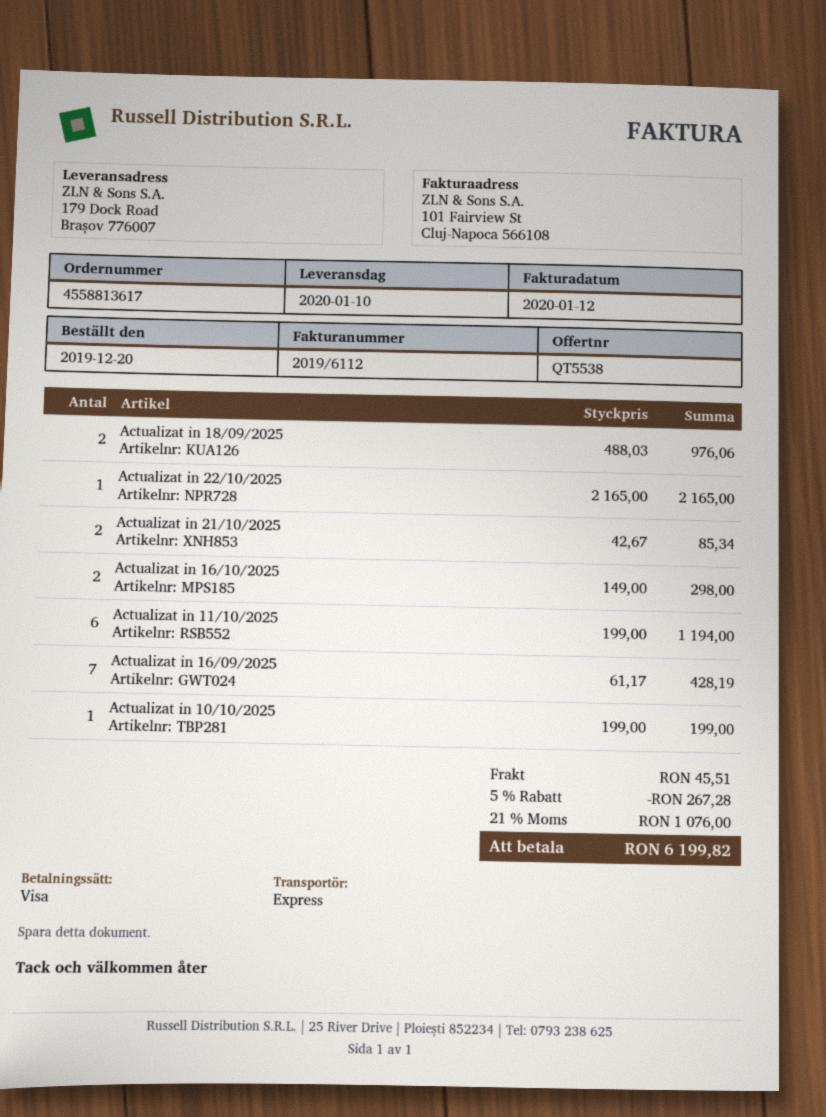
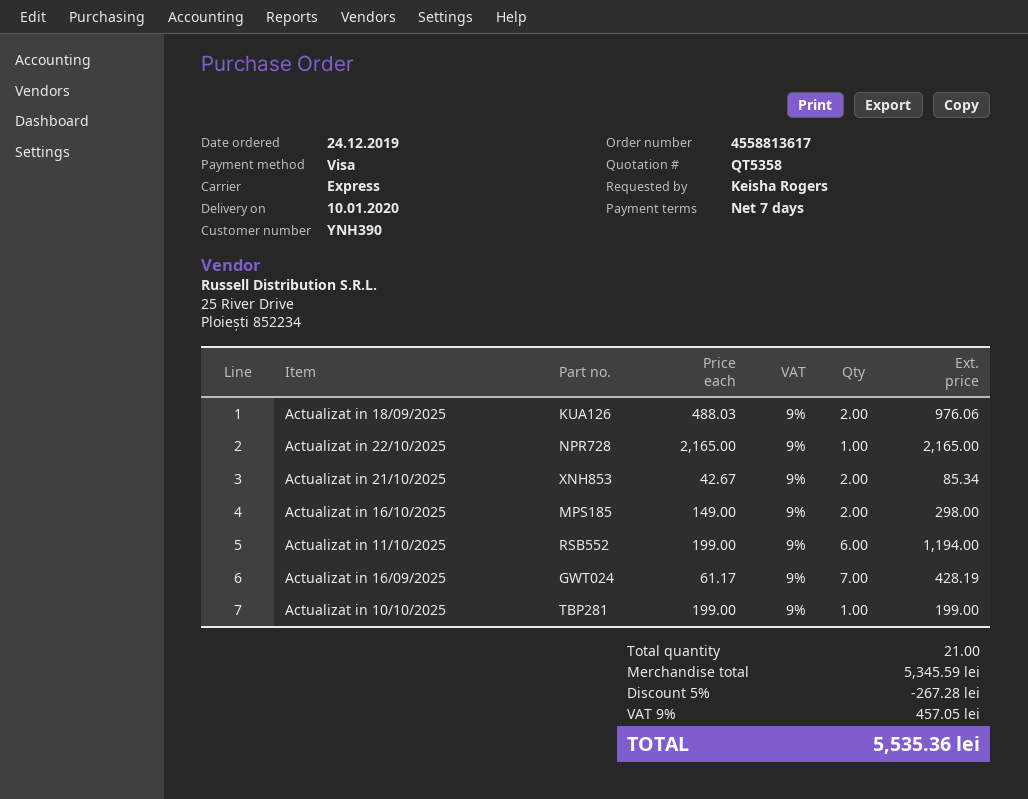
quote number: QT5538 -> QT5358
order date: 2019-12-20 -> 2019-12-24
shipping: 45.51 -> none
tax: 21% = 1076.00 -> 9% = 457.05
total: 6199.82 -> 5535.36

